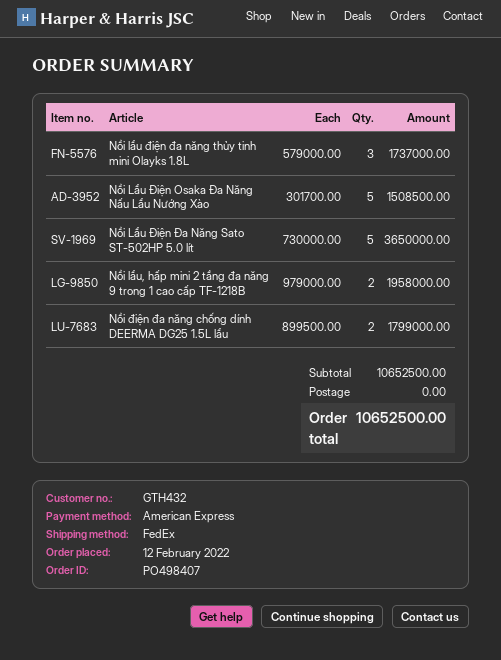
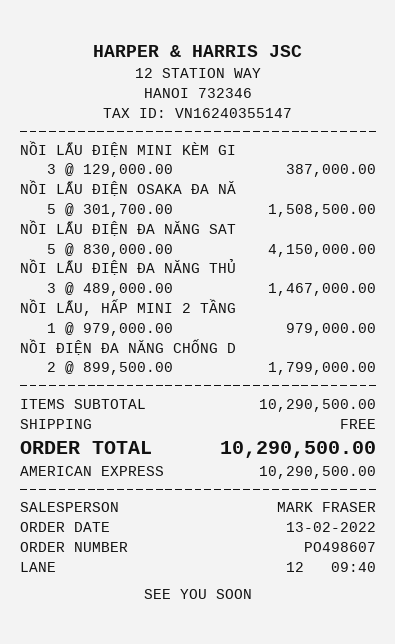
order number: PO498407 -> PO498607
order date: 2022-02-12 -> 2022-02-13
Nồi lẩu điện đa năng thủy tinh mini Olayks 1.8L: 3 x 579000.00 = 1737000.00 -> 3 x 489000.00 = 1467000.00
Nồi Lẩu Điện Đa Năng Sato ST-502HP 5.0 lít: 5 x 730000.00 = 3650000.00 -> 5 x 830000.00 = 4150000.00
Nồi lẩu, hấp mini 2 tầng đa năng 9 trong 1 cao cấp TF-1218B: 2 x 979000.00 = 1958000.00 -> 1 x 979000.00 = 979000.00
NỒI LẨU ĐIỆN MINI KÈM GI: none -> 3 x 129000.00 = 387000.00
subtotal: 10652500.00 -> 10290500.00
total: 10652500.00 -> 10290500.00

